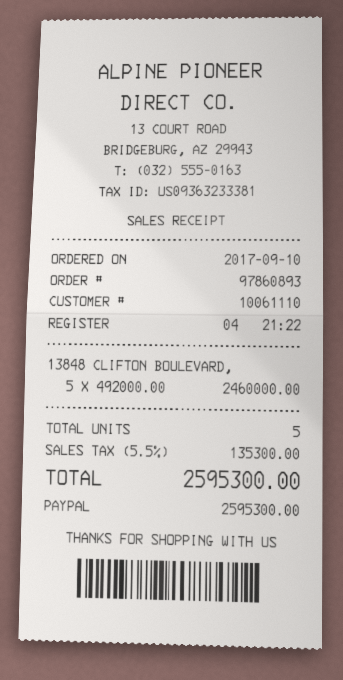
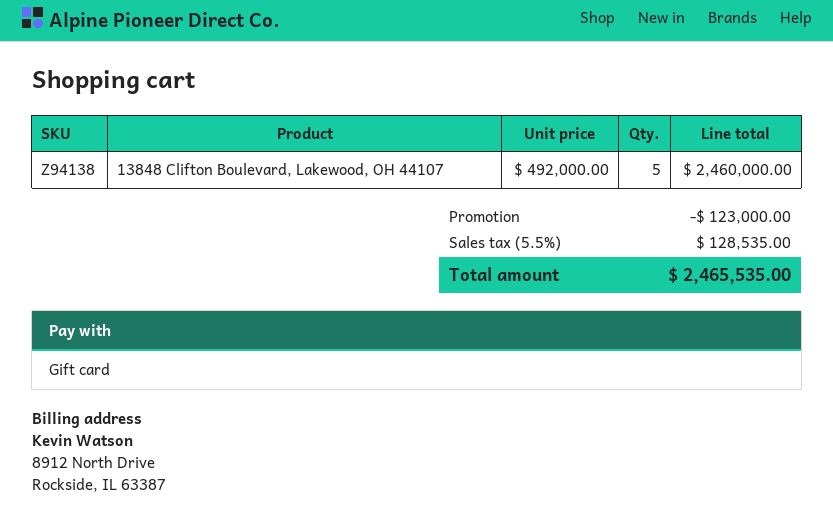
payment method: PayPal -> gift card
discount: none -> 123000.00
tax: 5.5% = 135300.00 -> 5.5% = 128535.00
total: 2595300.00 -> 2465535.00

